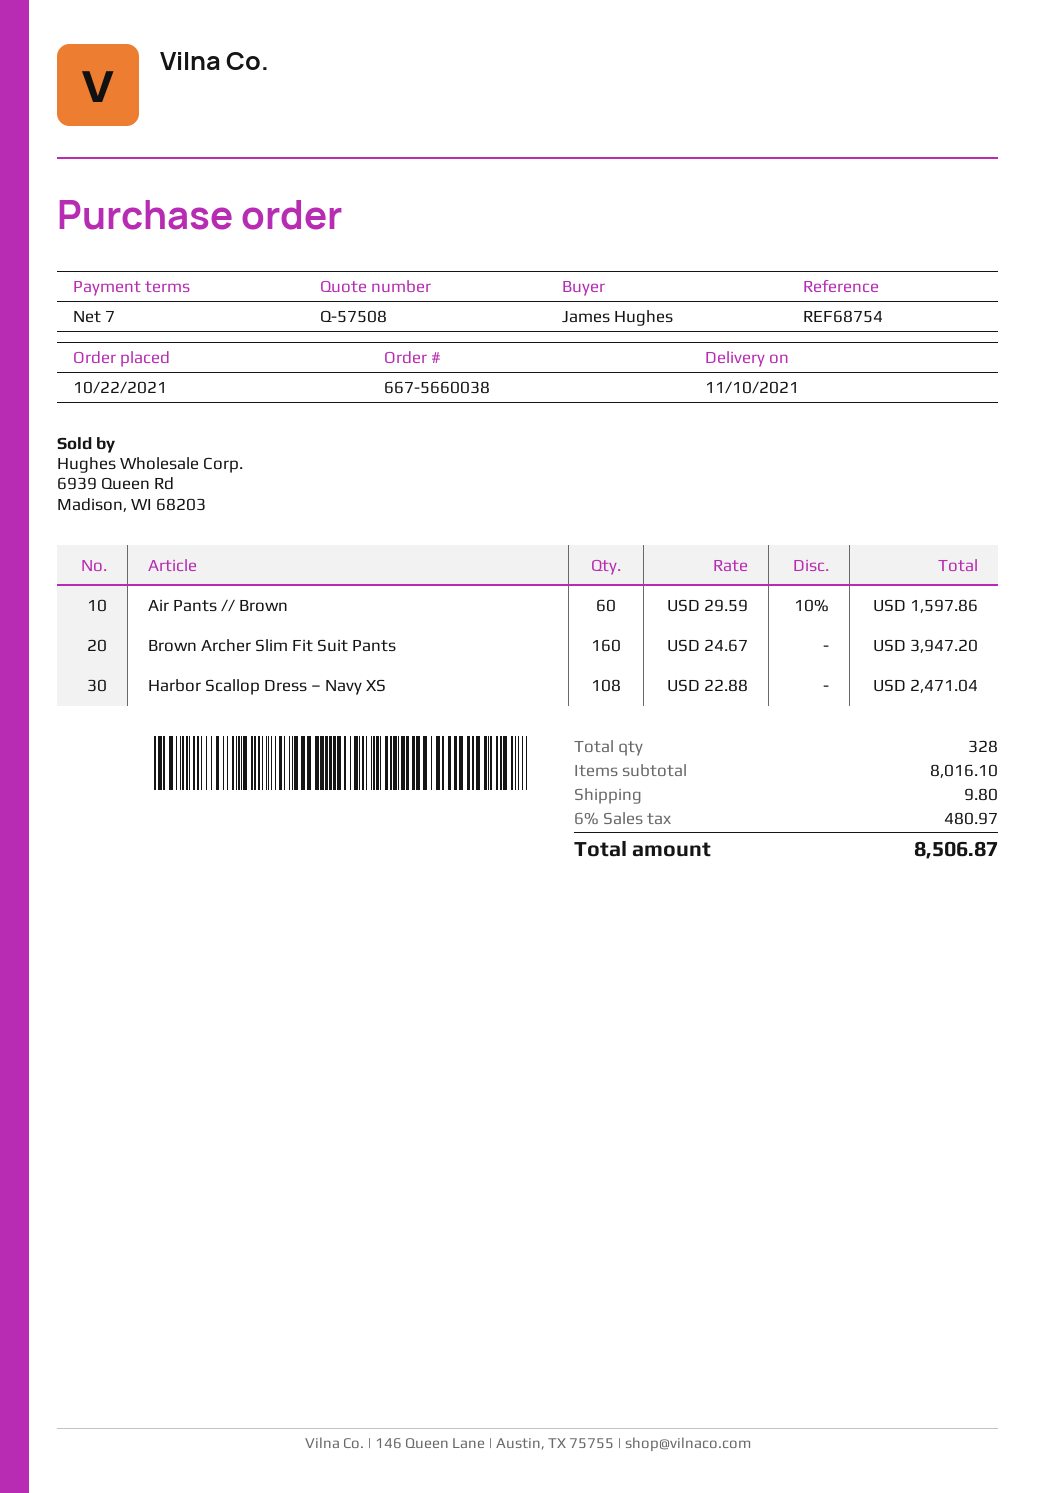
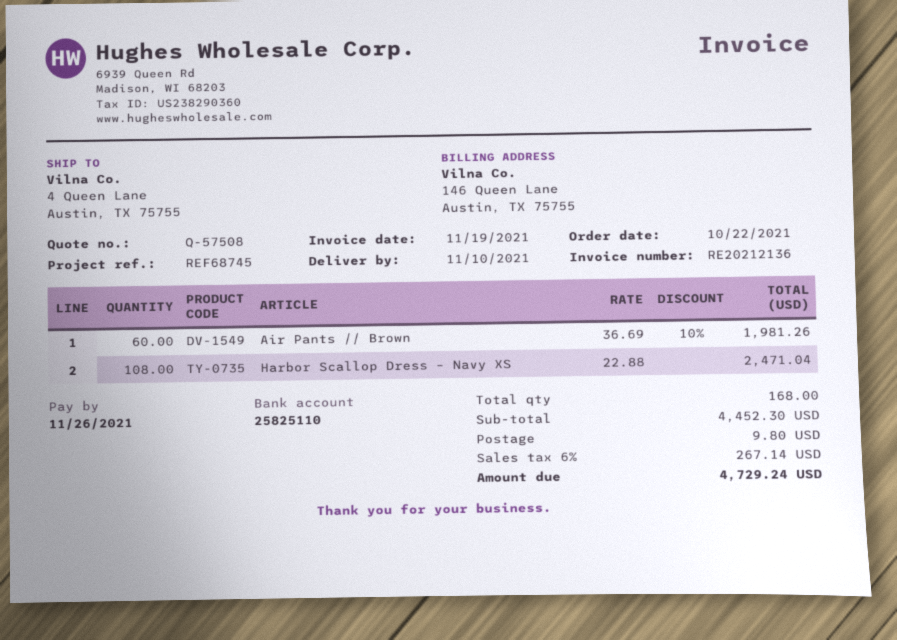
reference: REF68754 -> REF68745
Air Pants // Brown: 60 x 29.59 - 10% = 1597.86 -> 60 x 36.69 - 10% = 1981.26
Brown Archer Slim Fit Suit Pants: 160 x 24.67 = 3947.20 -> none
total quantity: 328 -> 168
subtotal: 8016.10 -> 4452.30
tax: 6% = 480.97 -> 6% = 267.14
total: 8506.87 -> 4729.24

